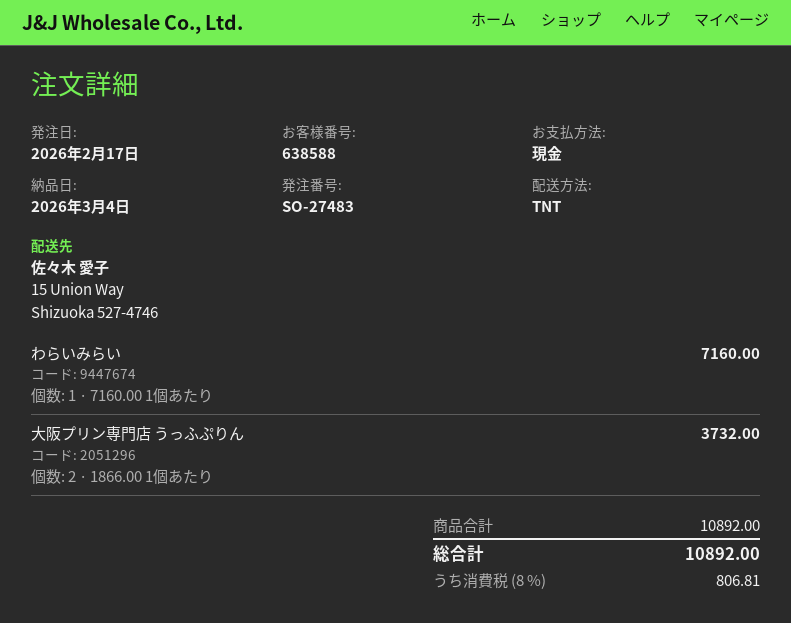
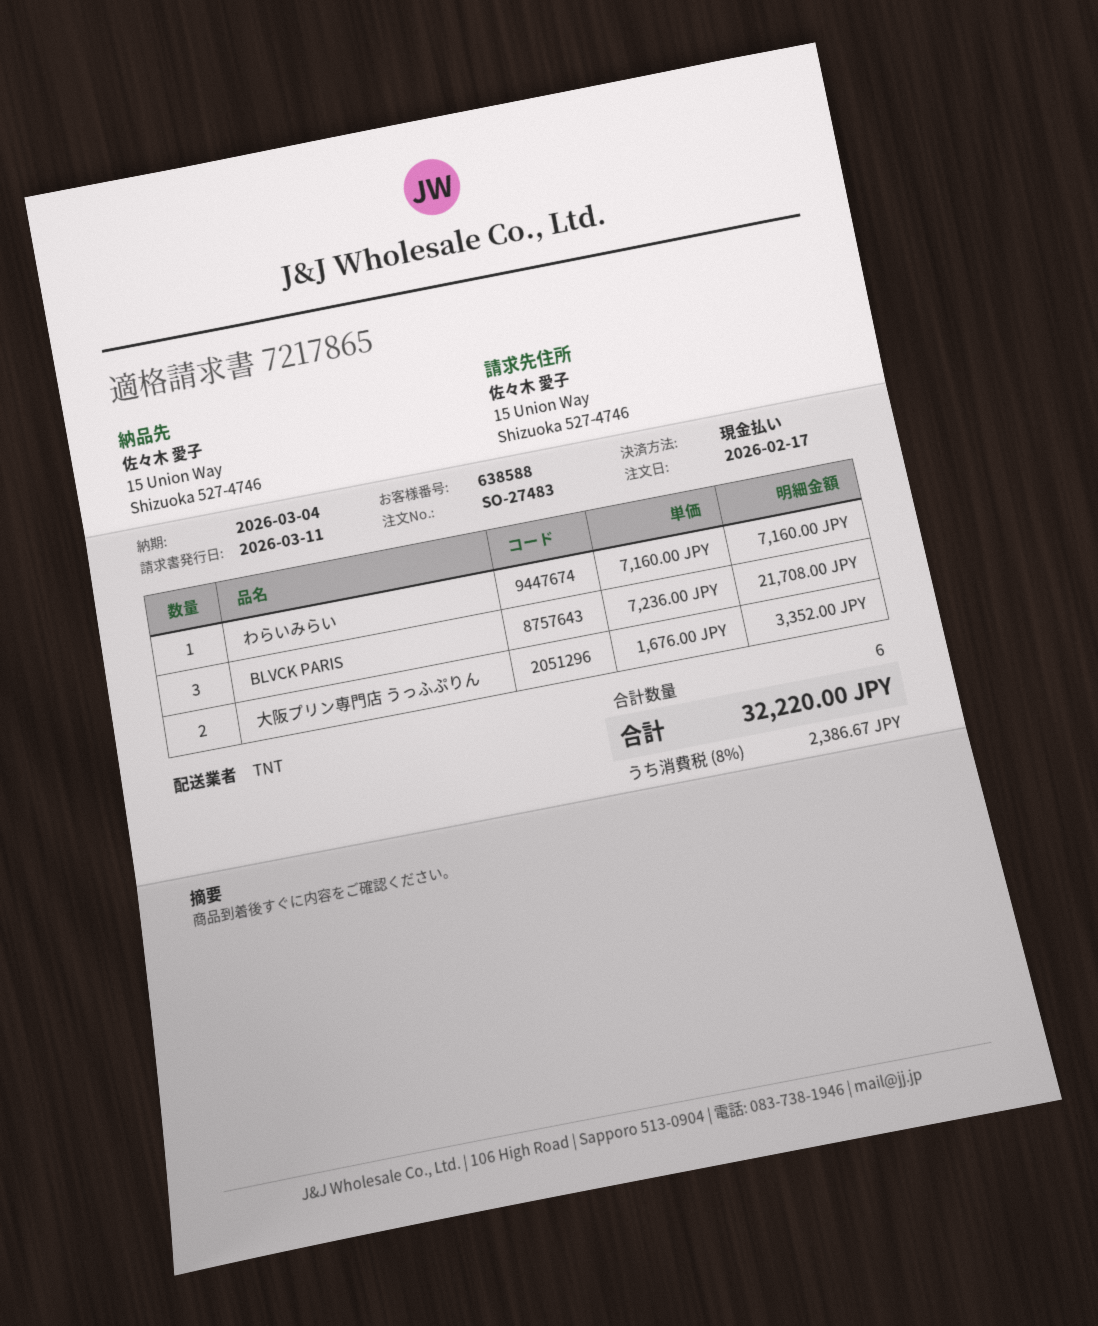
大阪プリン専門店 うっふぷりん: 2 x 1866.00 = 3732.00 -> 2 x 1676.00 = 3352.00
BLVCK PARIS: none -> 3 x 7236.00 = 21708.00
tax: 8% = 806.81 -> 8% = 2386.67
total: 10892.00 -> 32220.00

